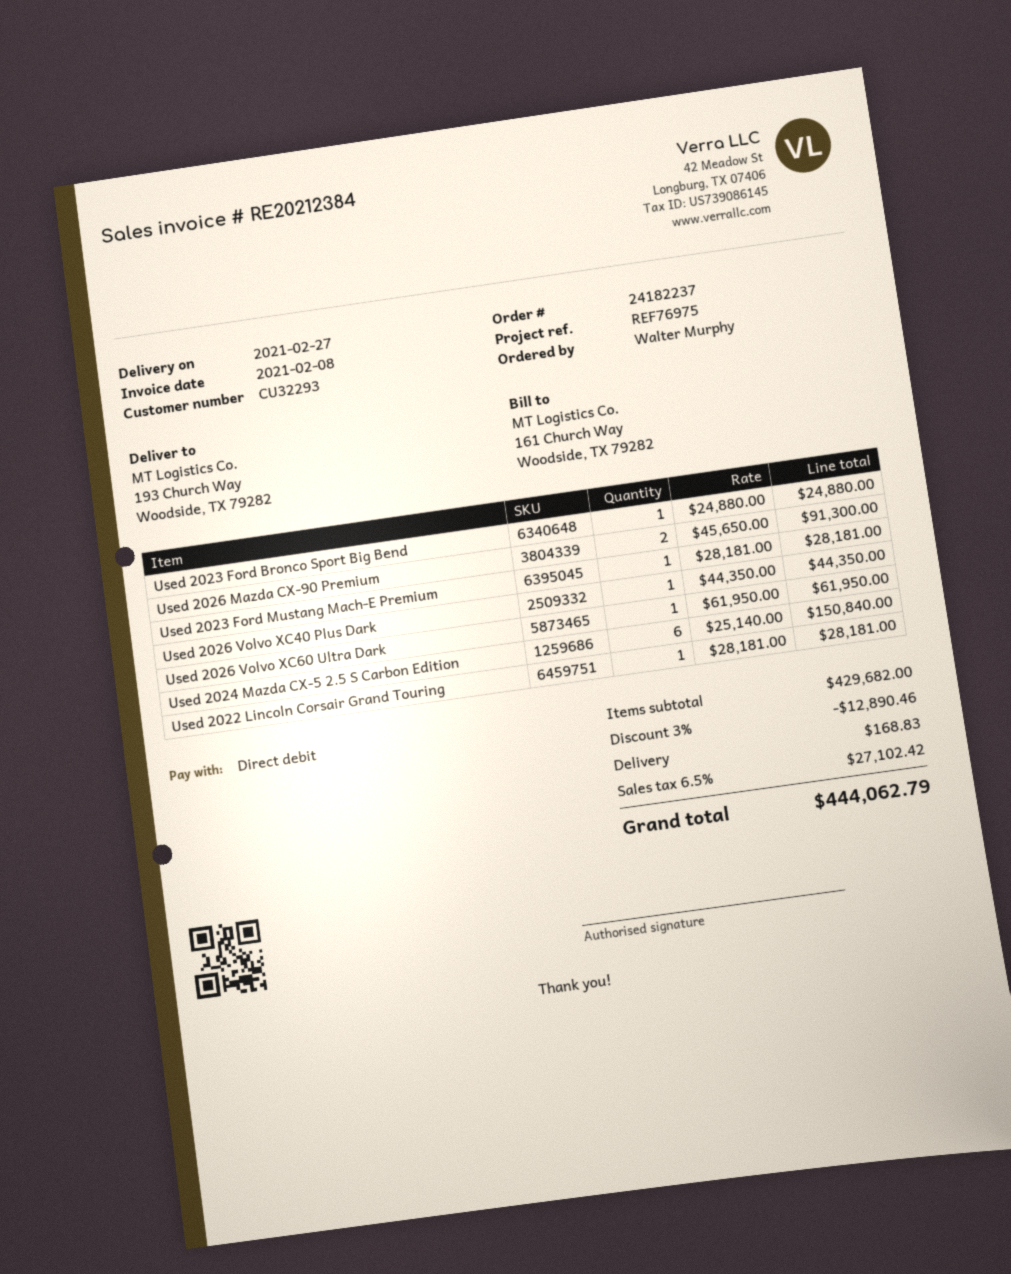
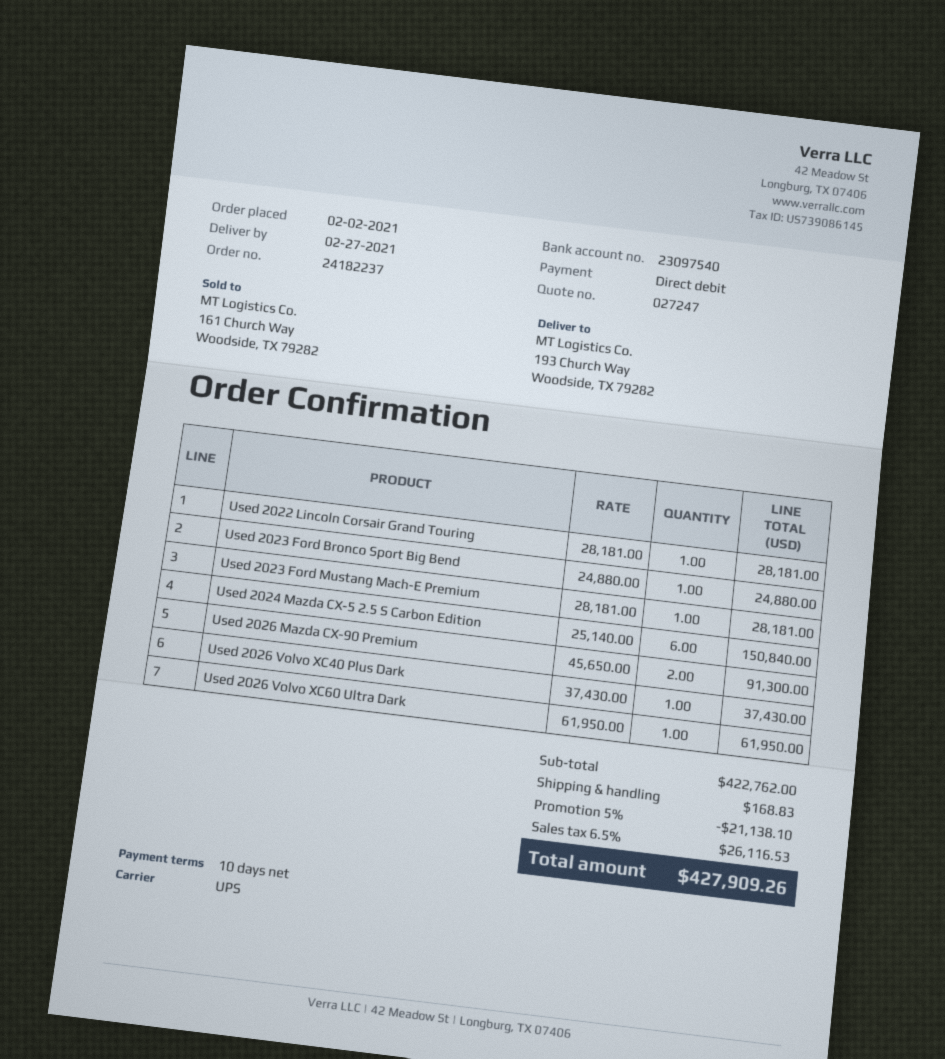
Used 2026 Volvo XC40 Plus Dark: 1 x 44350.00 = 44350.00 -> 1 x 37430.00 = 37430.00
subtotal: 429682.00 -> 422762.00
discount: 3% = 12890.46 -> 5% = 21138.10
tax: 6.5% = 27102.42 -> 6.5% = 26116.53
total: 444062.79 -> 427909.26

